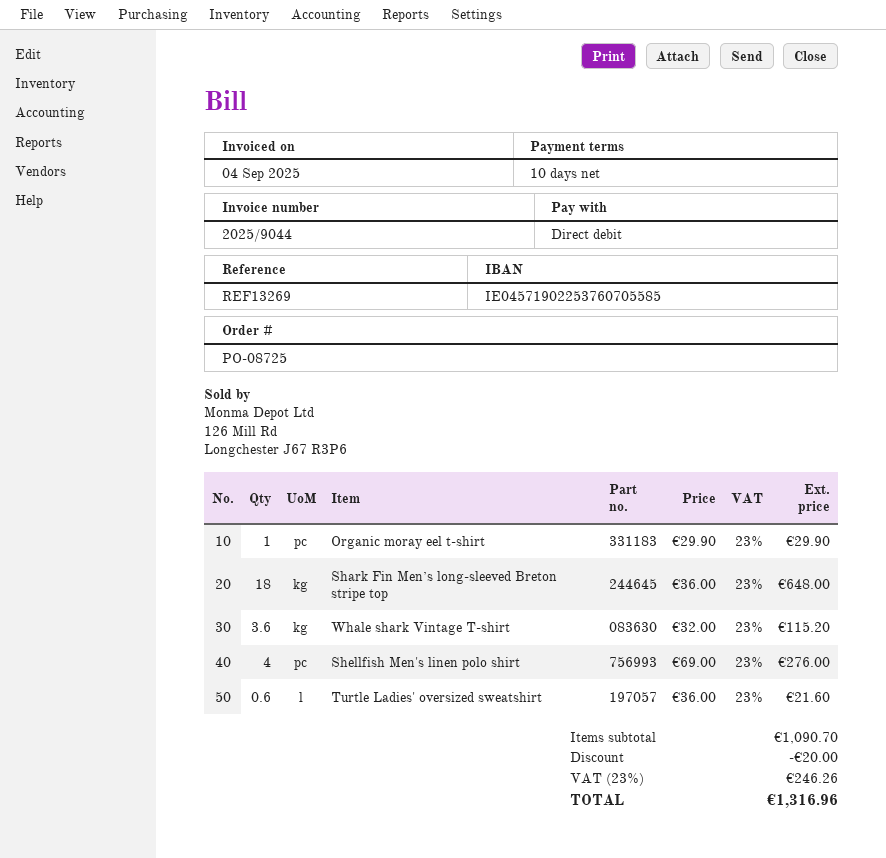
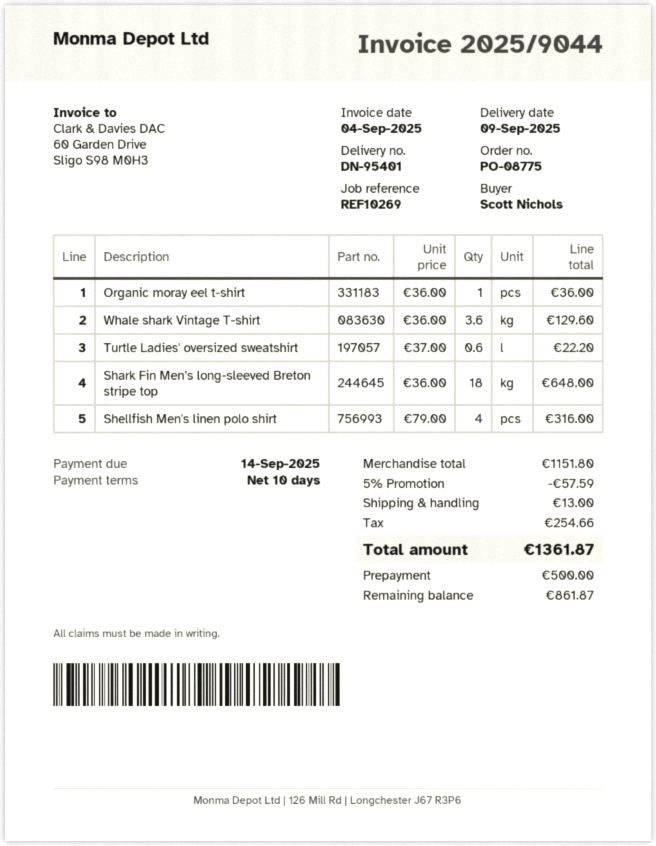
order number: PO-08725 -> PO-08775
reference: REF13269 -> REF10269
Organic moray eel t-shirt: 1 x 29.90 = 29.90 -> 1 x 36.00 = 36.00
Whale shark Vintage T-shirt: 3.6 x 32.00 = 115.20 -> 3.6 x 36.00 = 129.60
Shellfish Men's linen polo shirt: 4 x 69.00 = 276.00 -> 4 x 79.00 = 316.00
Turtle Ladies' oversized sweatshirt: 0.6 x 36.00 = 21.60 -> 0.6 x 37.00 = 22.20
subtotal: 1090.70 -> 1151.80
discount: 20.00 -> 57.59
shipping: none -> 13.00
tax: 246.26 -> 254.66
total: 1316.96 -> 1361.87

